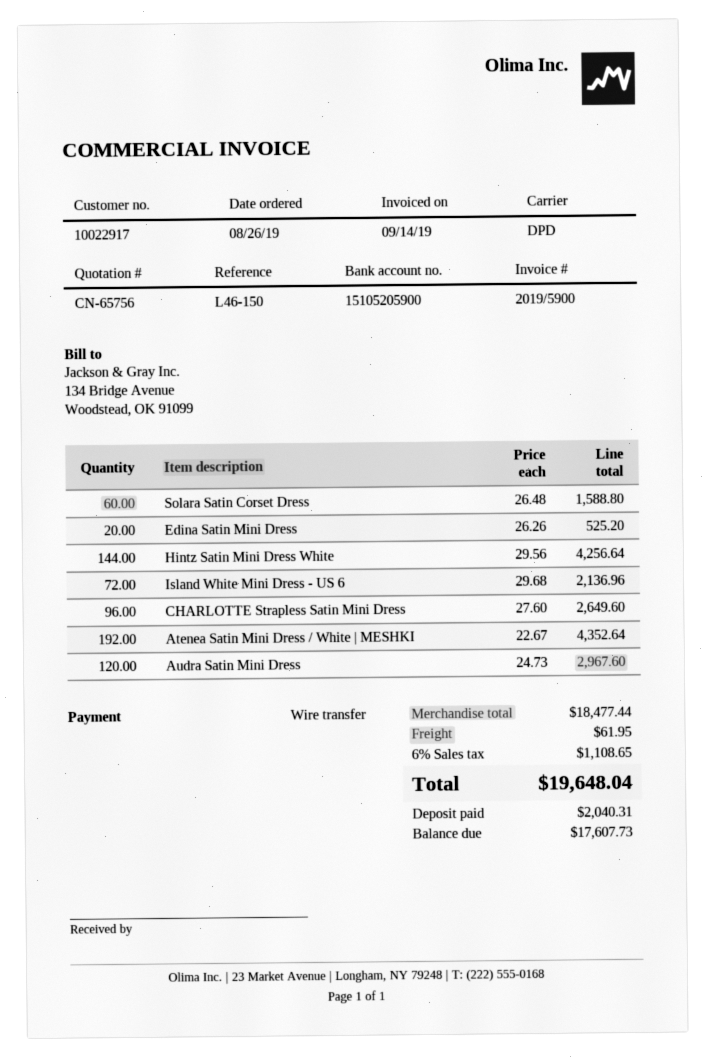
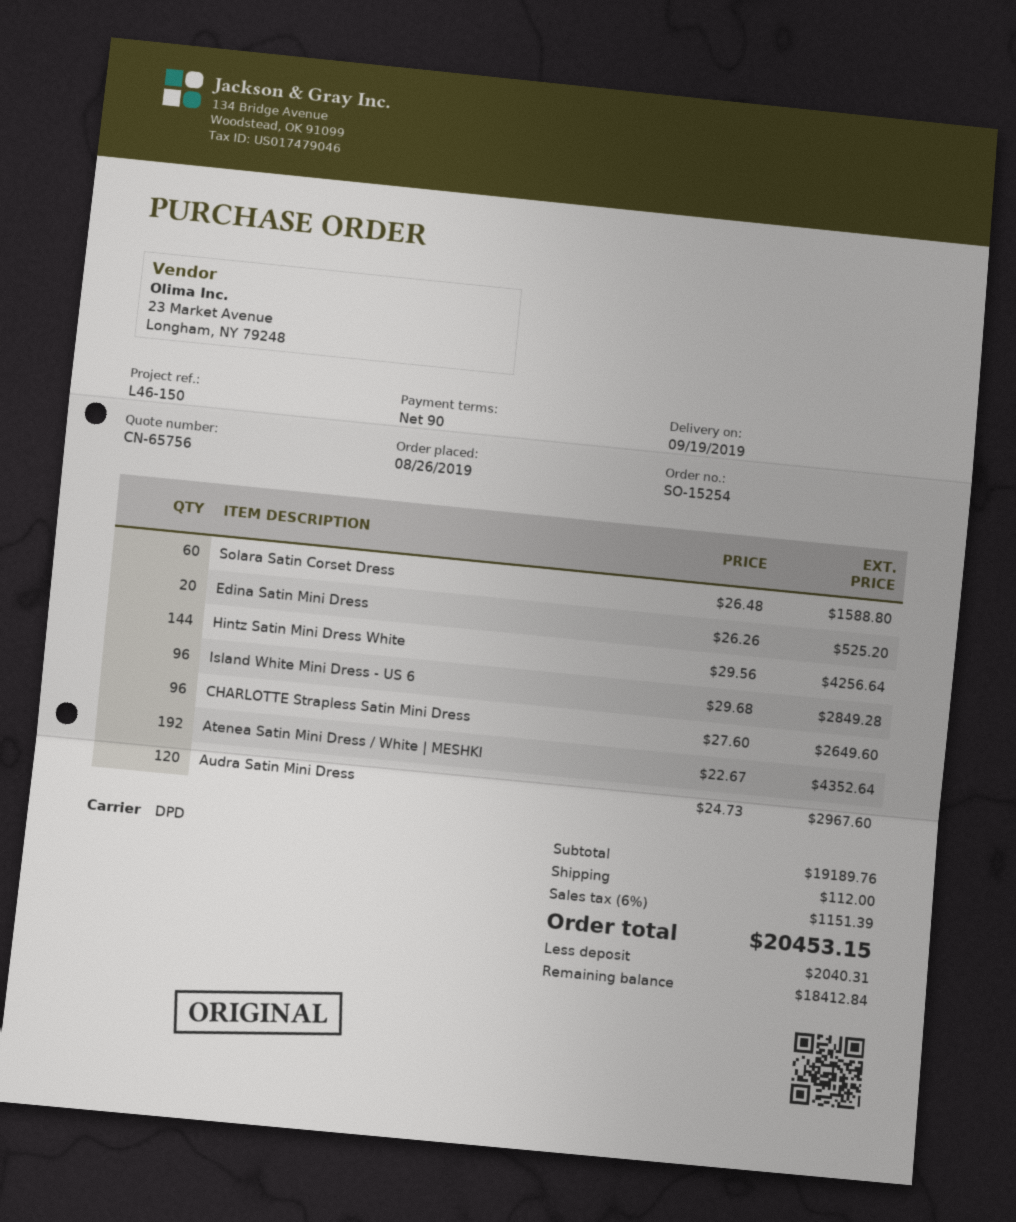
Island White Mini Dress - US 6: 72 x 29.68 = 2136.96 -> 96 x 29.68 = 2849.28
subtotal: 18477.44 -> 19189.76
shipping: 61.95 -> 112.00
tax: 6% = 1108.65 -> 6% = 1151.39
total: 19648.04 -> 20453.15
balance: 17607.73 -> 18412.84

